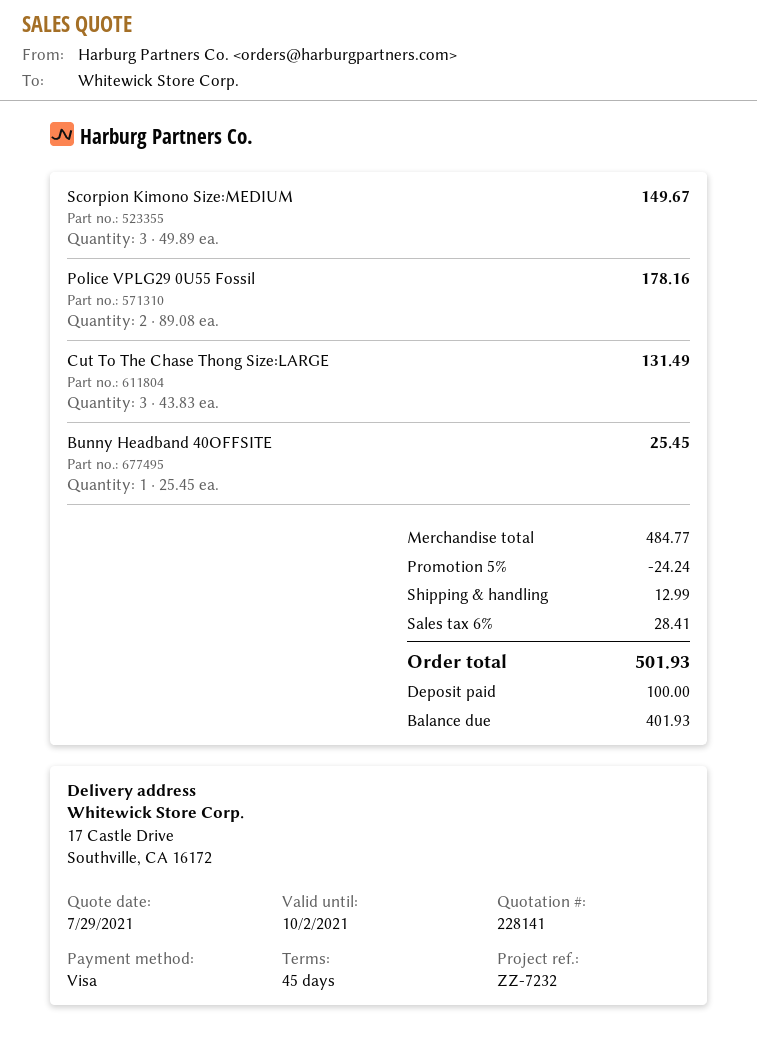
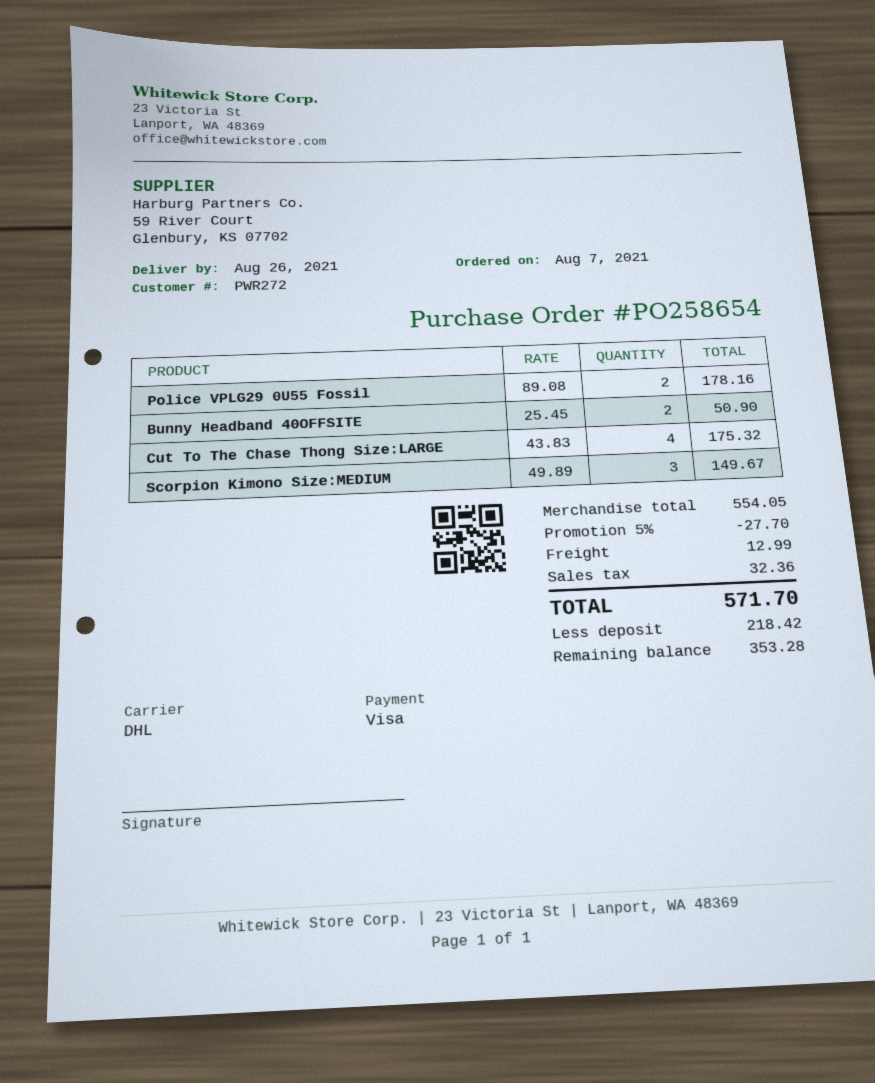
Cut To The Chase Thong Size:LARGE: 3 x 43.83 = 131.49 -> 4 x 43.83 = 175.32
Bunny Headband 40OFFSITE: 1 x 25.45 = 25.45 -> 2 x 25.45 = 50.90
subtotal: 484.77 -> 554.05
discount: 5% = 24.24 -> 5% = 27.70
tax: 28.41 -> 32.36
total: 501.93 -> 571.70
deposit: 100.00 -> 218.42
balance: 401.93 -> 353.28

